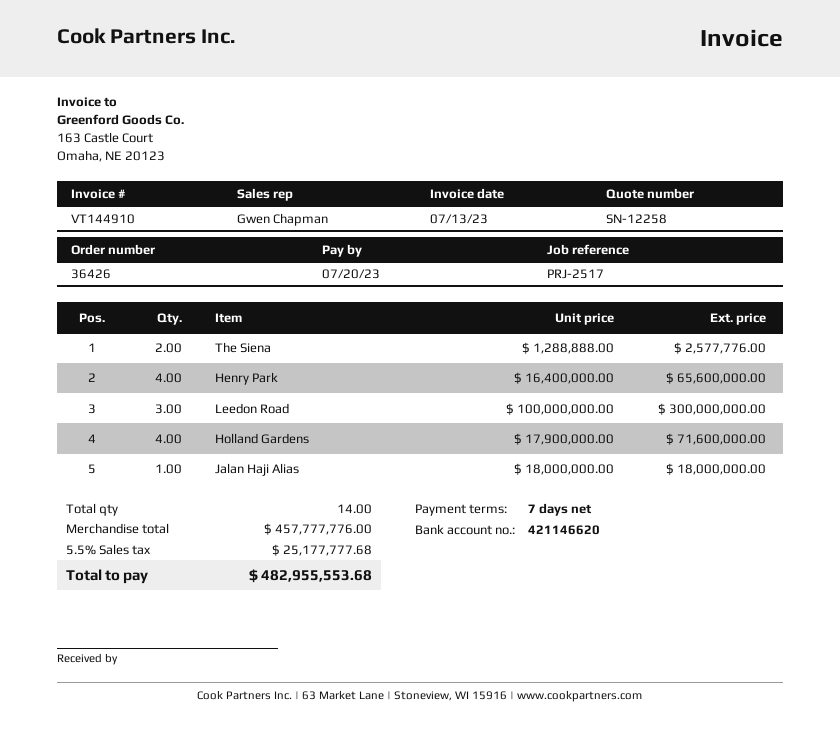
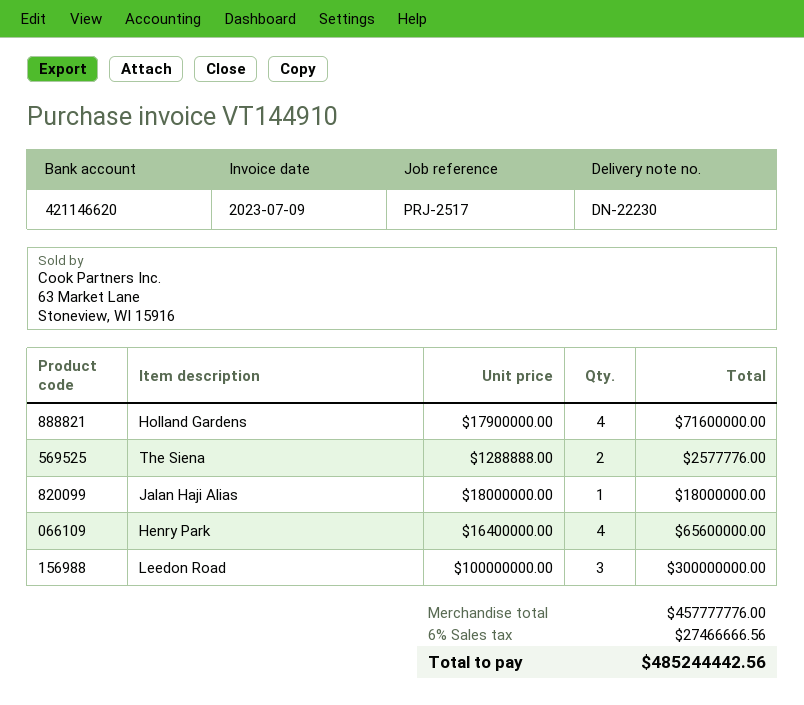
invoice date: 2023-07-13 -> 2023-07-09
tax: 5.5% = 25177777.68 -> 6% = 27466666.56
total: 482955553.68 -> 485244442.56

